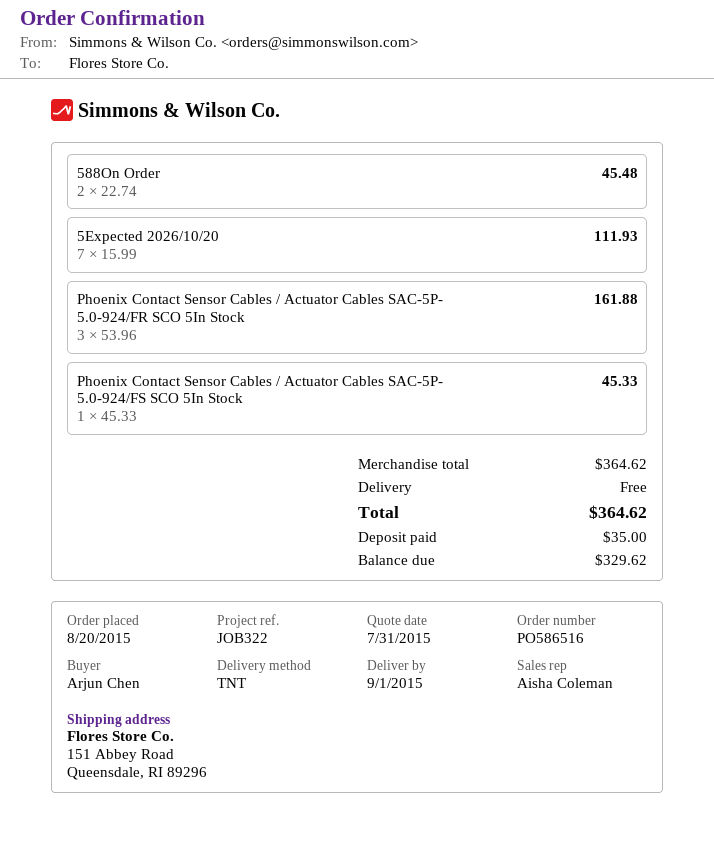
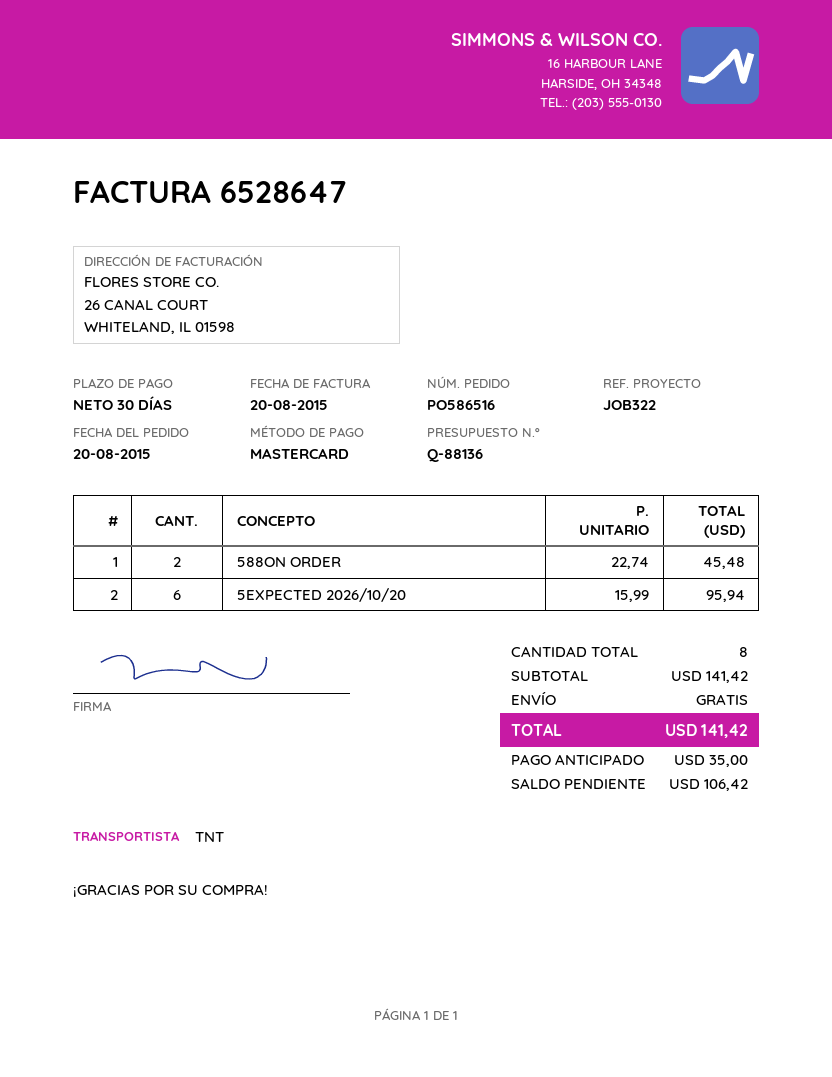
5Expected 2026/10/20: 7 x 15.99 = 111.93 -> 6 x 15.99 = 95.94
Phoenix Contact Sensor Cables / Actuator Cables SAC-5P- 5.0-924/FR SCO 5In Stock: 3 x 53.96 = 161.88 -> none
Phoenix Contact Sensor Cables / Actuator Cables SAC-5P- 5.0-924/FS SCO 5In Stock: 1 x 45.33 = 45.33 -> none
subtotal: 364.62 -> 141.42
total: 364.62 -> 141.42
balance: 329.62 -> 106.42

